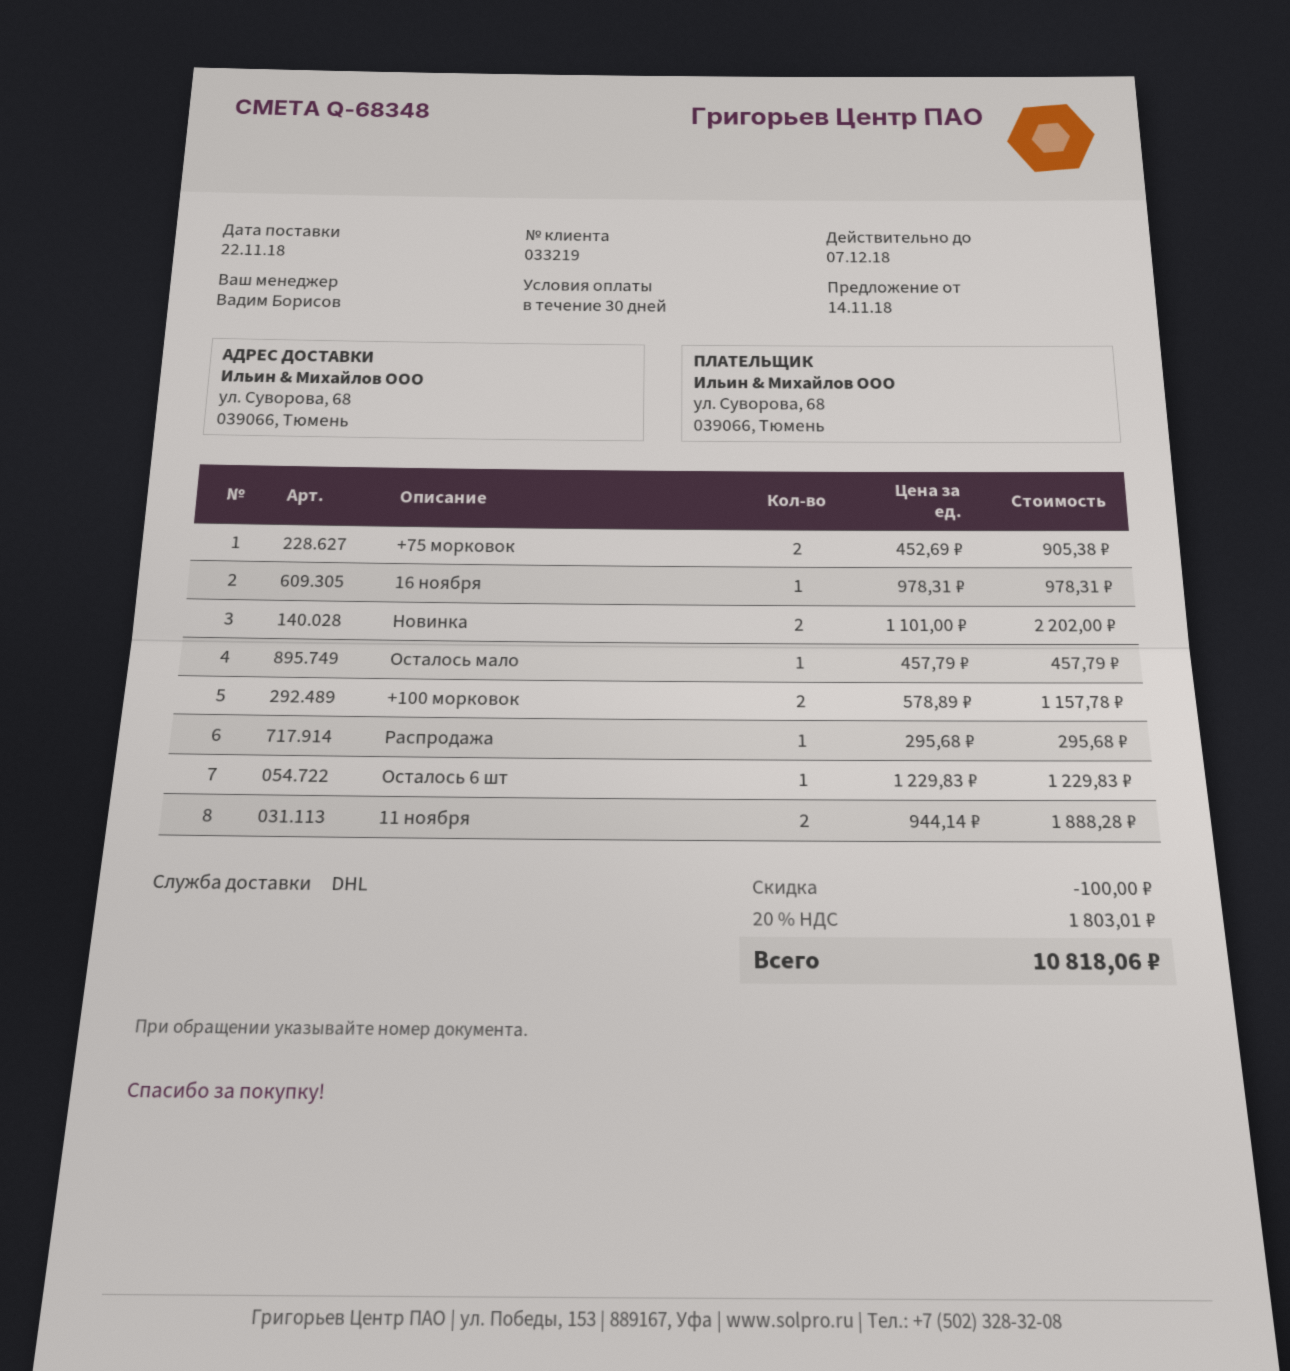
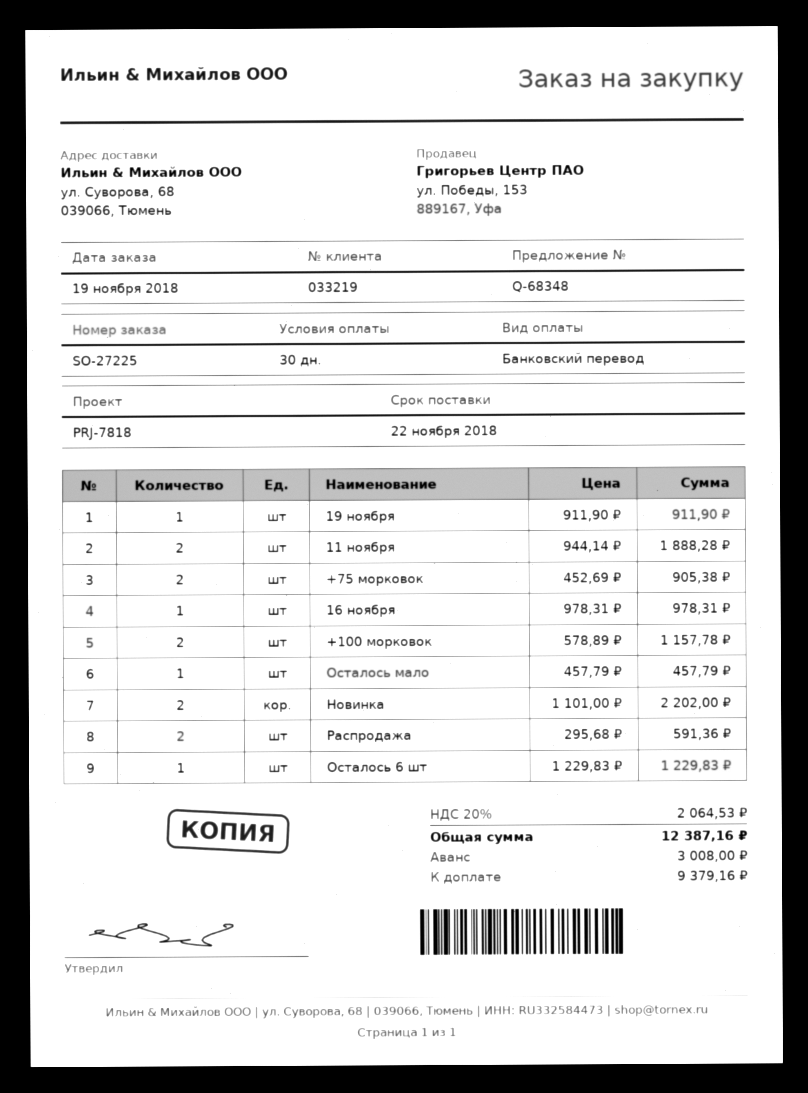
Распродажа: 1 x 295.68 = 295.68 -> 2 x 295.68 = 591.36
19 ноября: none -> 1 x 911.90 = 911.90
discount: 100.00 -> none
tax: 20% = 1803.01 -> 20% = 2064.53
total: 10818.06 -> 12387.16

